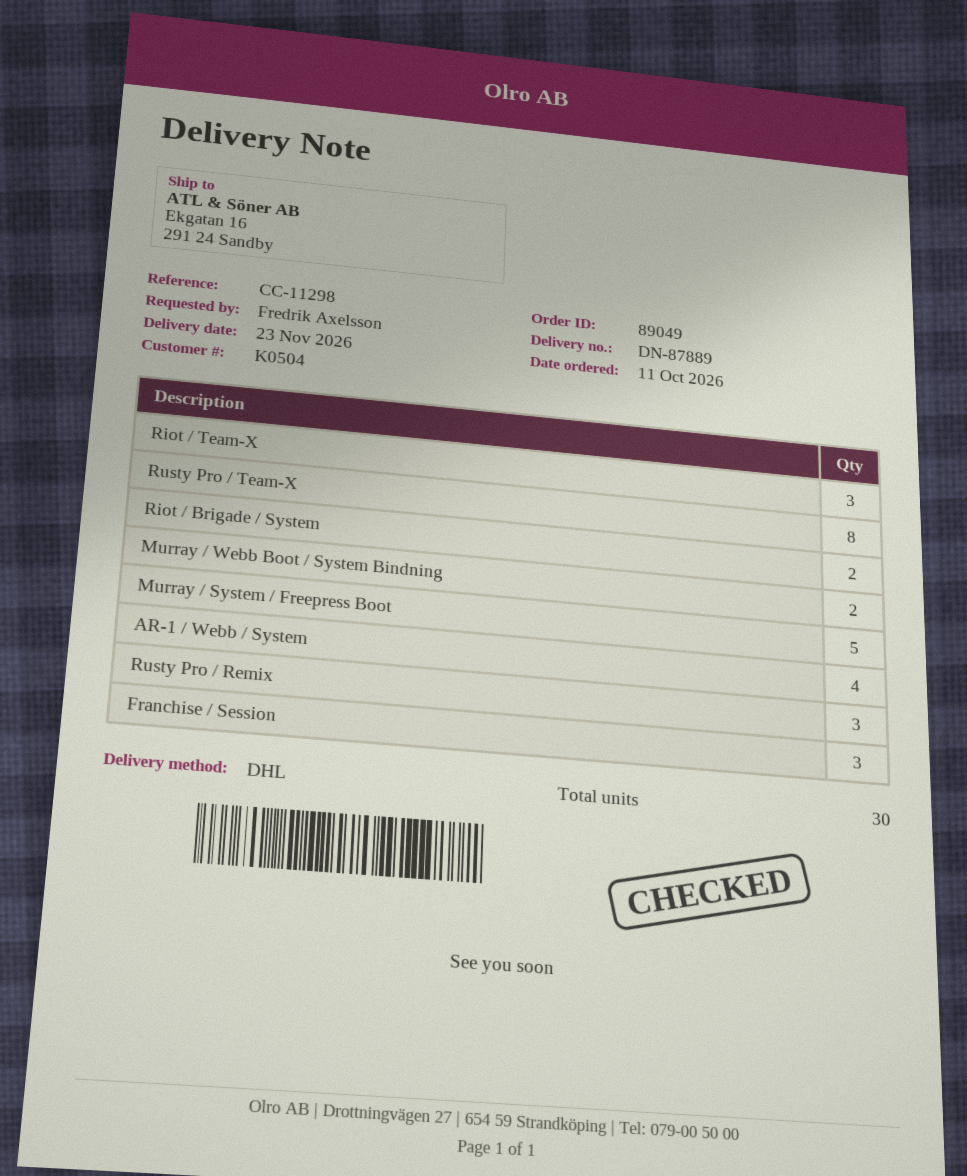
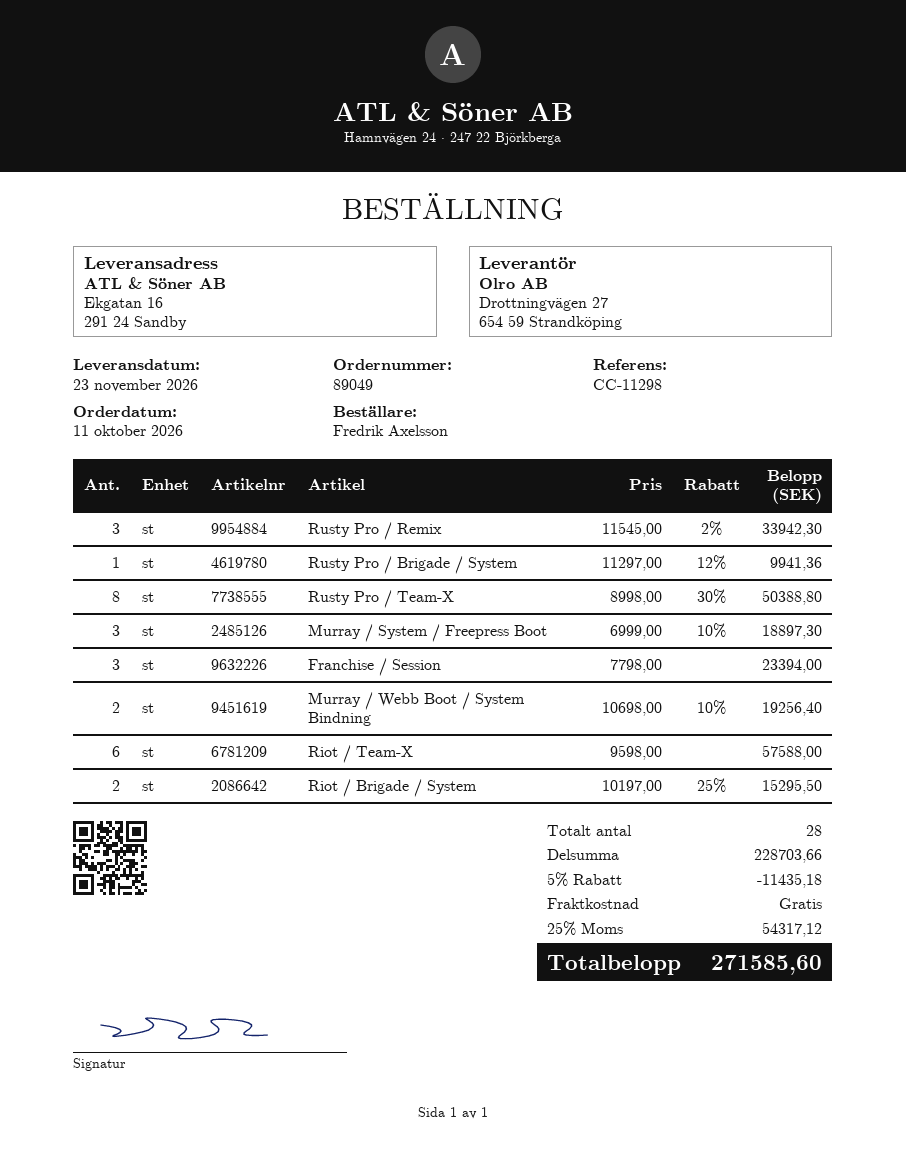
Riot / Team-X: 3 -> 6
Murray / System / Freepress Boot: 5 -> 3
AR-1 / Webb / System: 4 -> none
Rusty Pro / Brigade / System: none -> 1
total quantity: 30 -> 28

